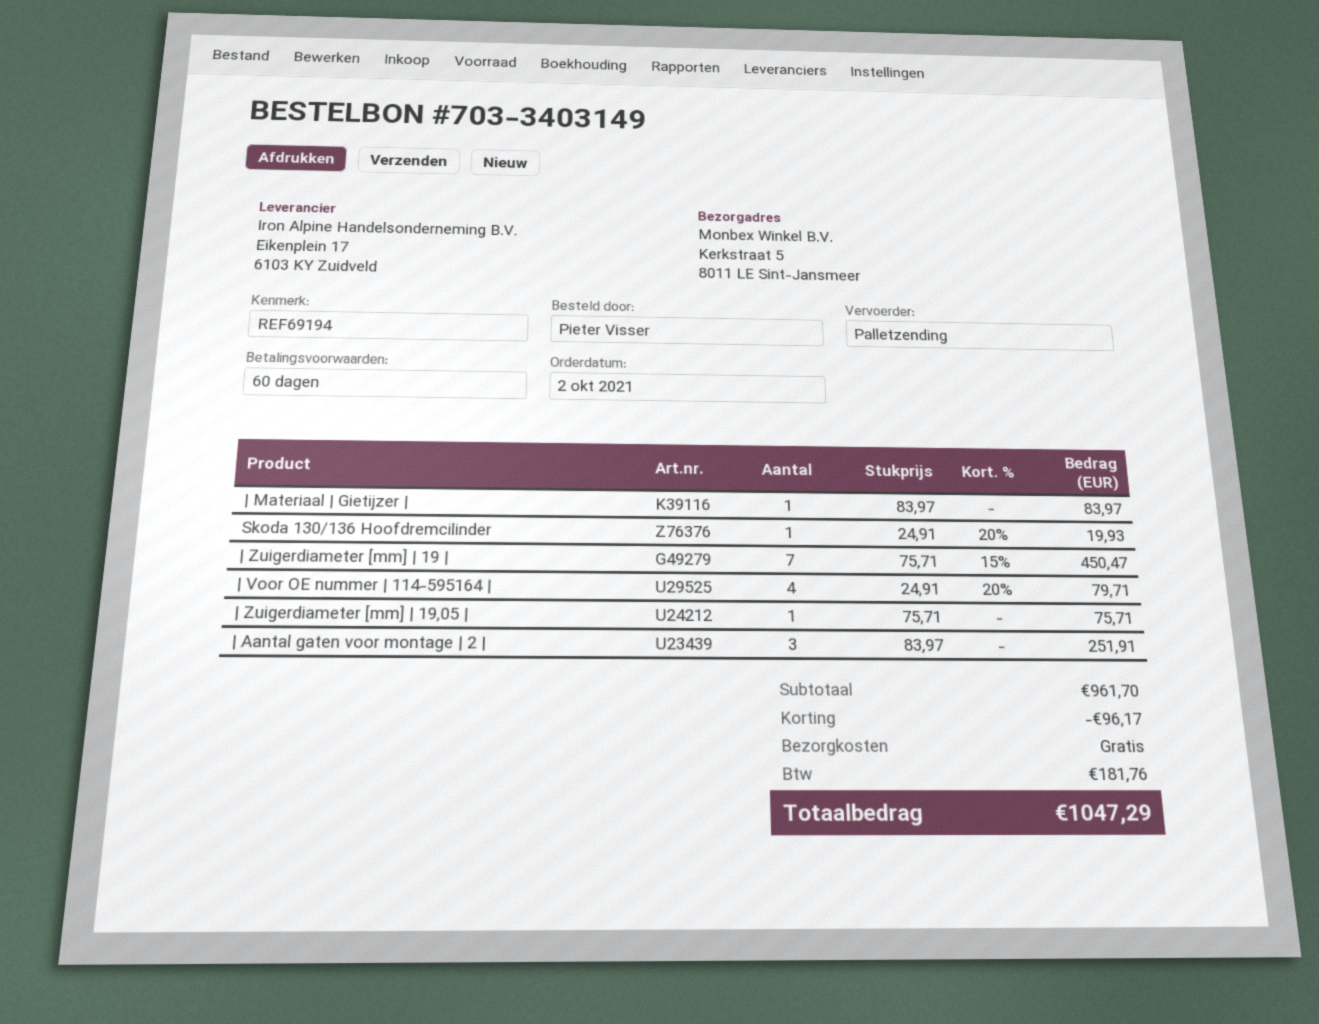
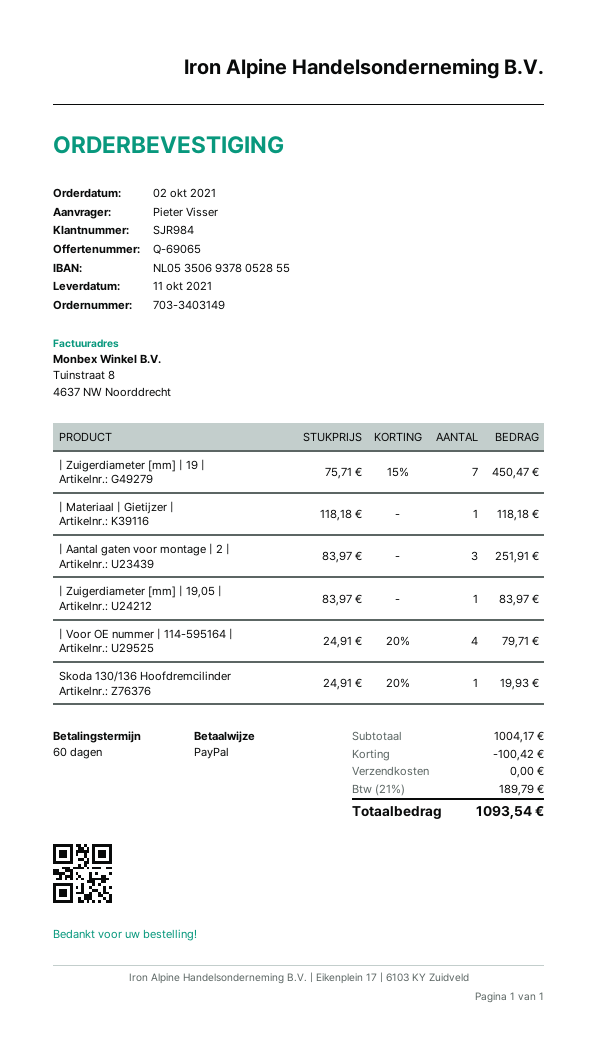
| Materiaal | Gietijzer |: 1 x 83.97 = 83.97 -> 1 x 118.18 = 118.18
| Zuigerdiameter [mm] | 19,05 |: 1 x 75.71 = 75.71 -> 1 x 83.97 = 83.97
subtotal: 961.70 -> 1004.17
discount: 96.17 -> 100.42
tax: 181.76 -> 189.79
total: 1047.29 -> 1093.54

